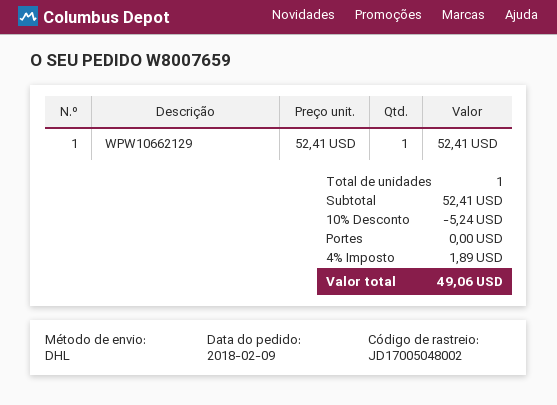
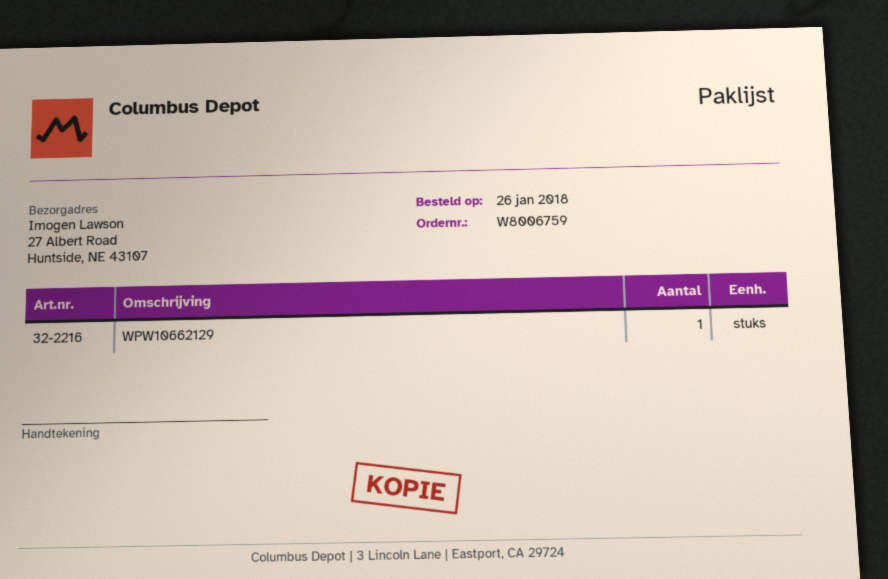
order number: W8007659 -> W8006759
order date: 2018-02-09 -> 2018-01-26

